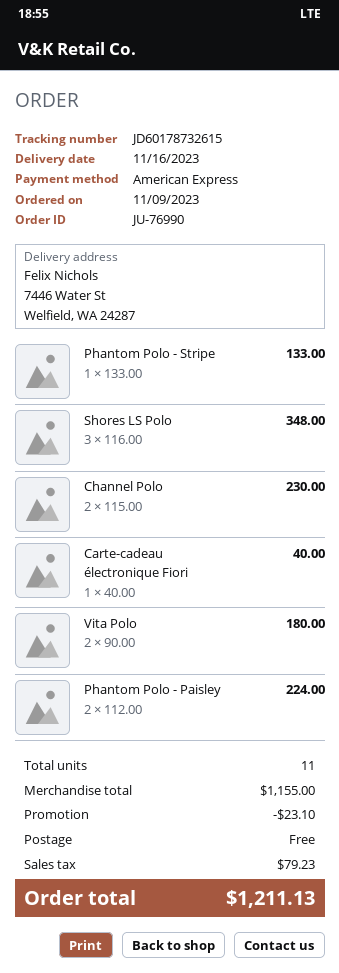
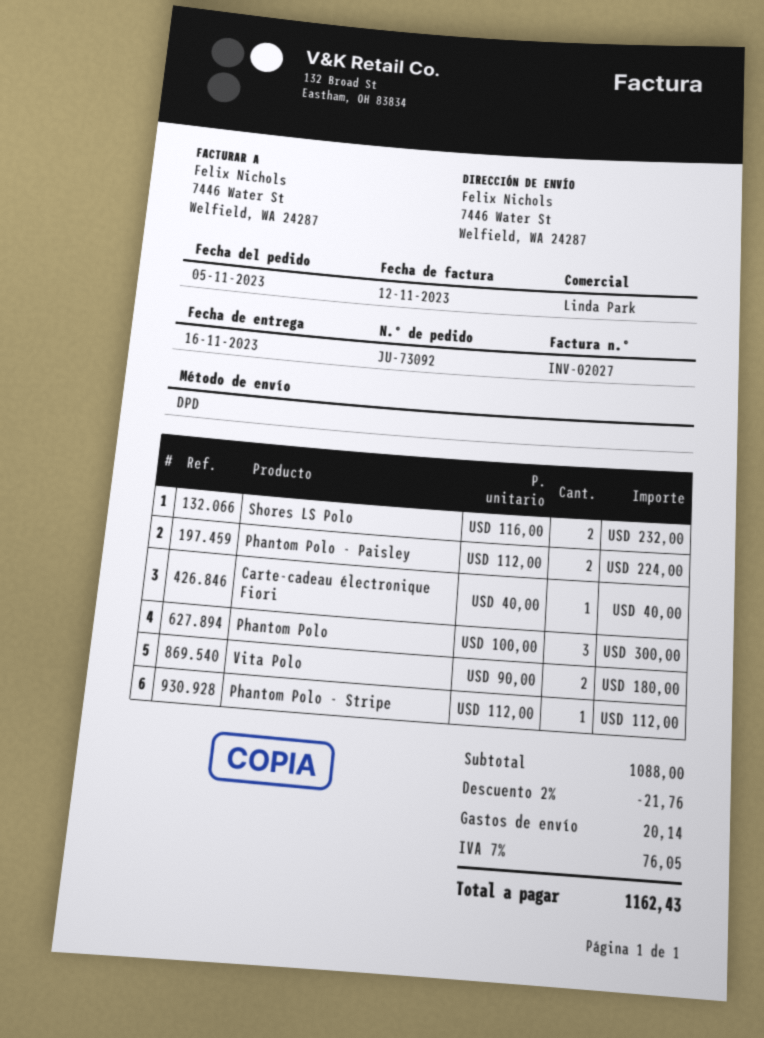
order number: JU-76990 -> JU-73092
order date: 2023-11-09 -> 2023-11-05
Phantom Polo - Stripe: 1 x 133.00 = 133.00 -> 1 x 112.00 = 112.00
Shores LS Polo: 3 x 116.00 = 348.00 -> 2 x 116.00 = 232.00
Channel Polo: 2 x 115.00 = 230.00 -> none
Phantom Polo: none -> 3 x 100.00 = 300.00
subtotal: 1155.00 -> 1088.00
discount: 23.10 -> 21.76
shipping: 0.00 -> 20.14
tax: 79.23 -> 76.05
total: 1211.13 -> 1162.43

